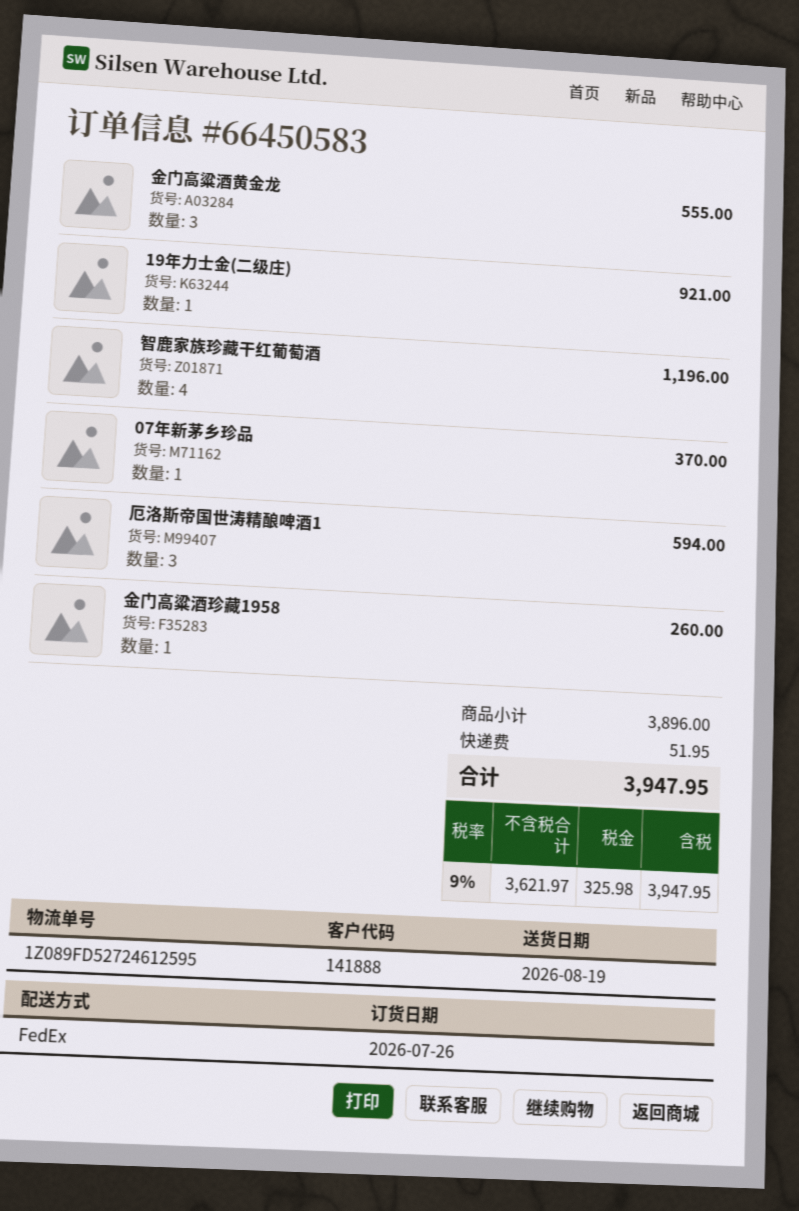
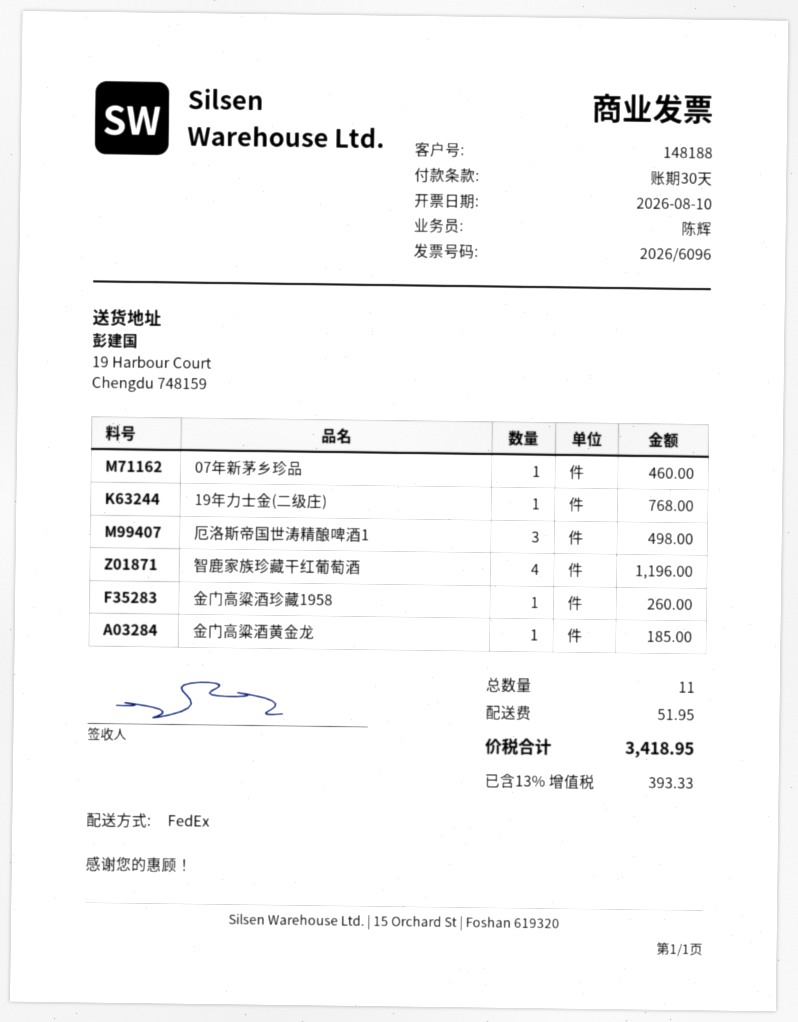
customer number: 141888 -> 148188
金门高粱酒黄金龙: 3 for 555.00 -> 1 for 185.00
19年力士金(二级庄): 1 for 921.00 -> 1 for 768.00
07年新茅乡珍品: 1 for 370.00 -> 1 for 460.00
厄洛斯帝国世涛精酿啤酒1: 3 for 594.00 -> 3 for 498.00
tax: 9% = 325.98 -> 13% = 393.33
total: 3947.95 -> 3418.95

